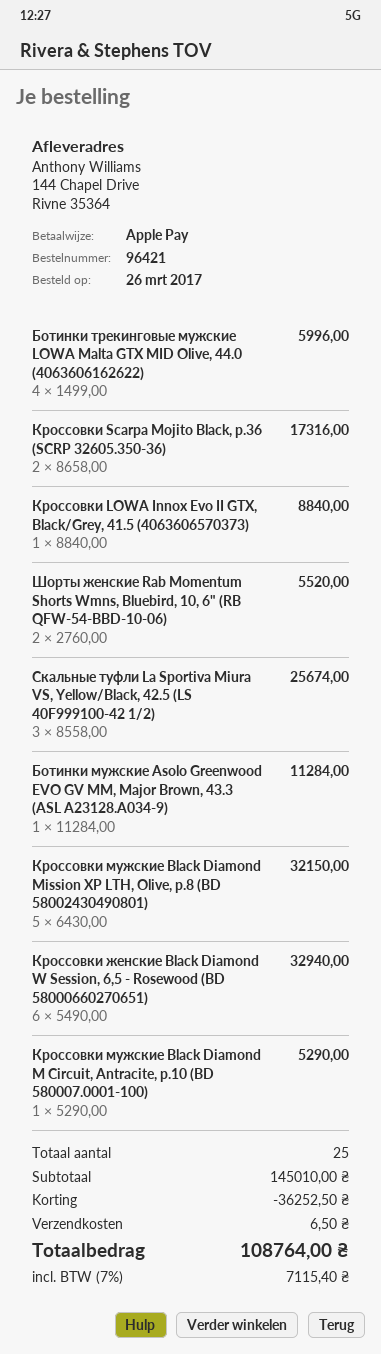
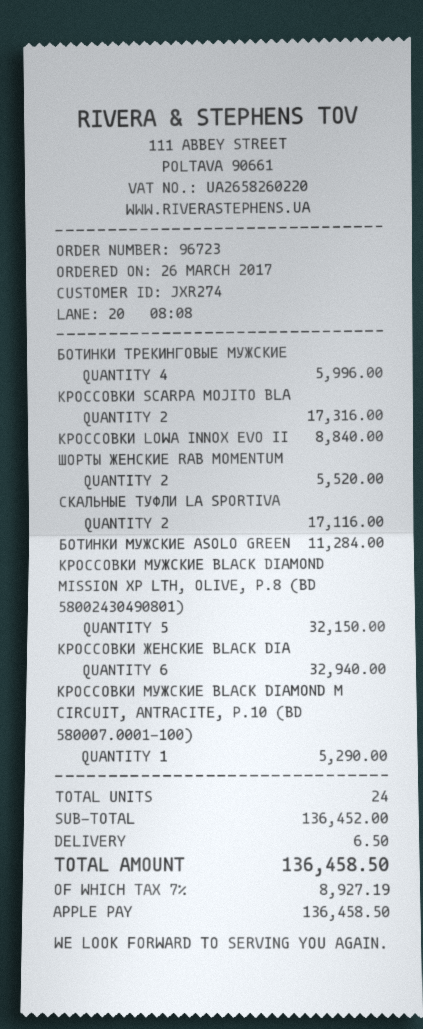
order number: 96421 -> 96723
Скальные туфли La Sportiva Miura VS, Yellow/Black, 42.5 (LS 40F999100-42 1/2): 3 for 25674.00 -> 2 for 17116.00
total quantity: 25 -> 24
subtotal: 145010.00 -> 136452.00
discount: 36252.50 -> none
tax: 7% = 7115.40 -> 7% = 8927.19
total: 108764.00 -> 136458.50

